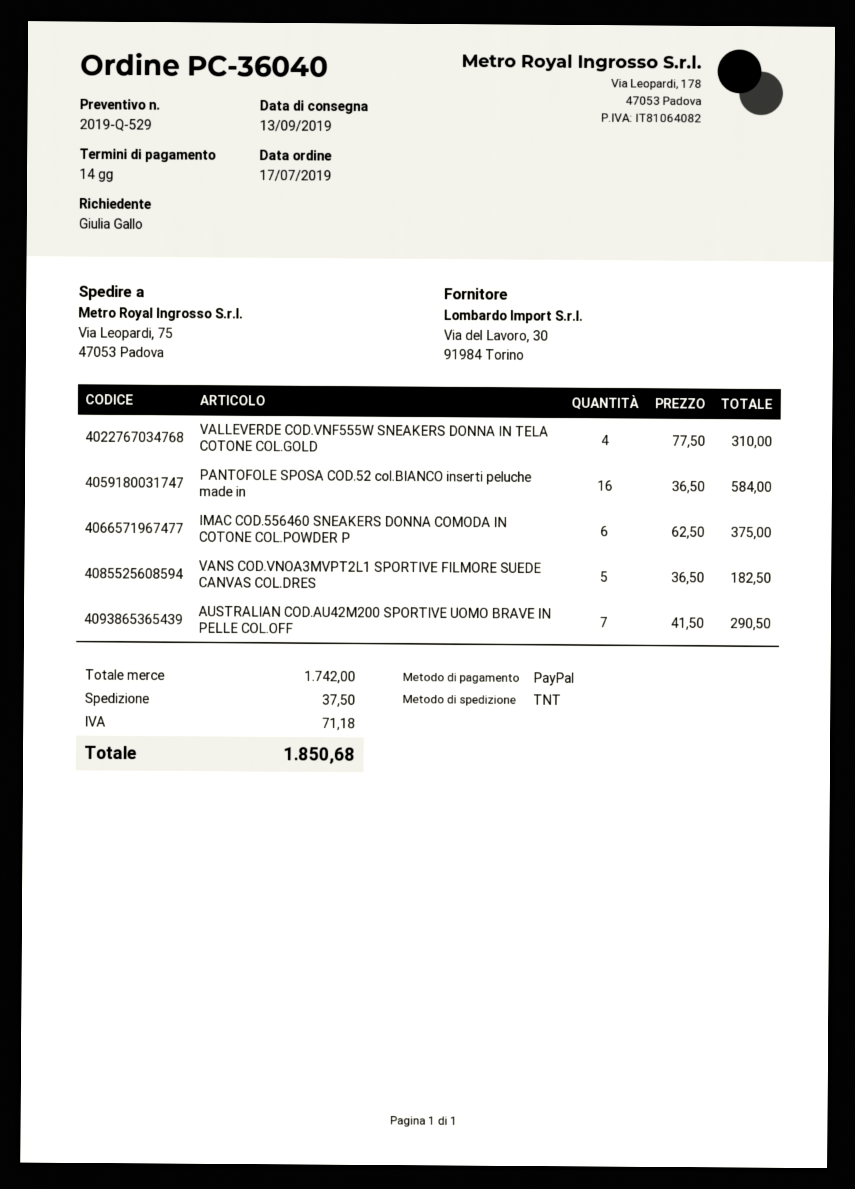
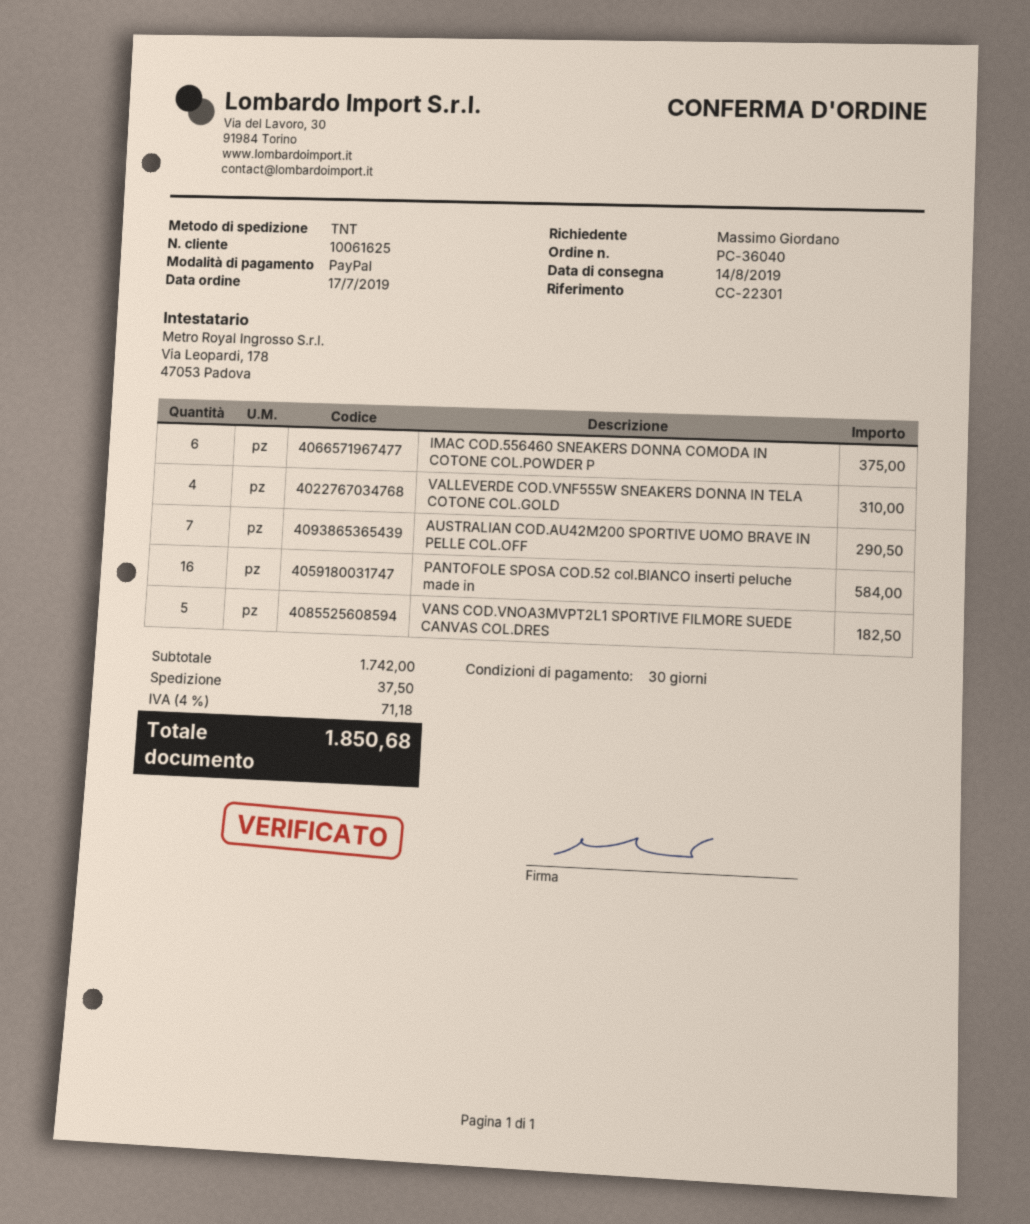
delivery date: 2019-09-13 -> 2019-08-14
payment terms: 14 days -> 30 days
ordered by: Giulia Gallo -> Massimo Giordano

